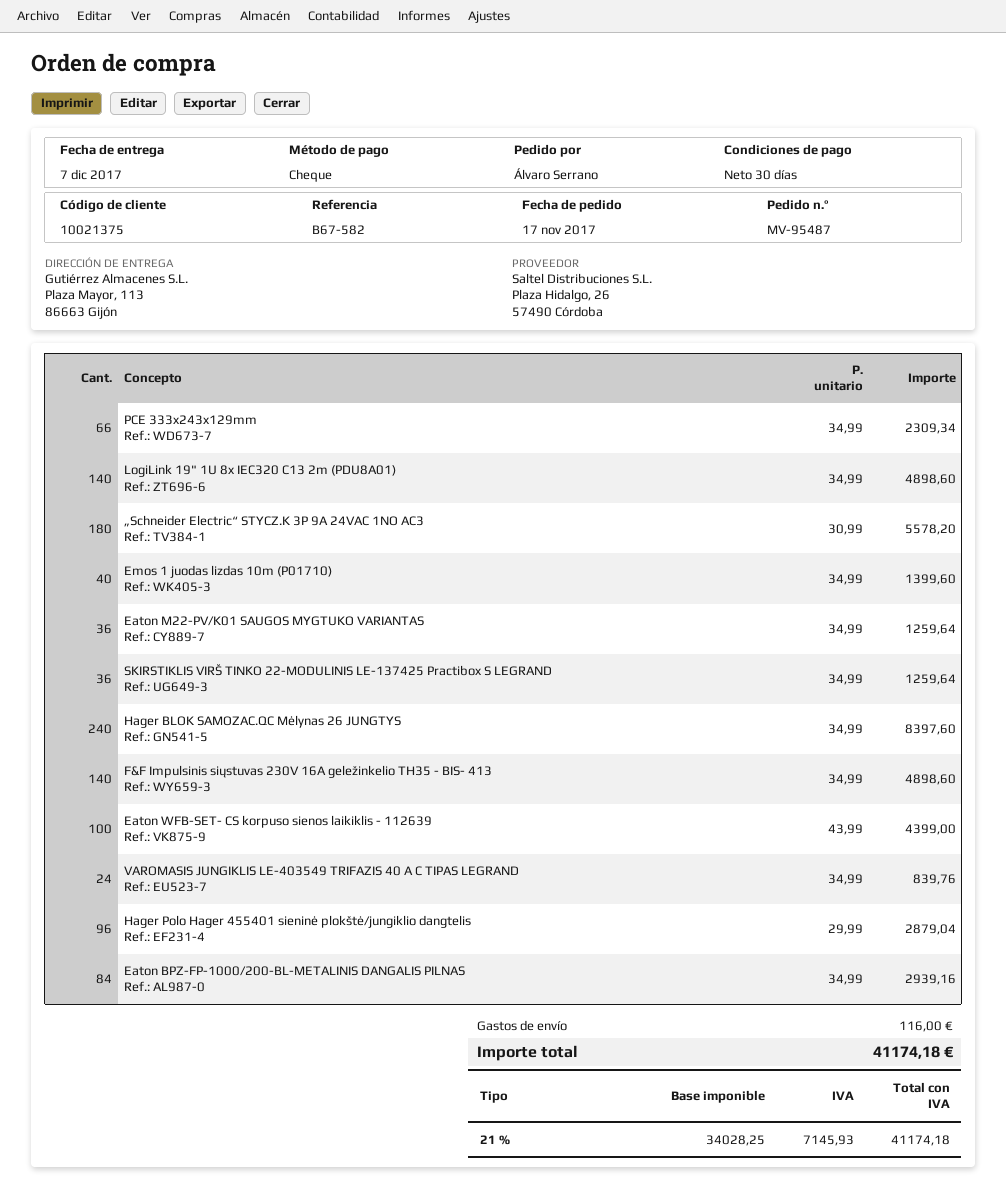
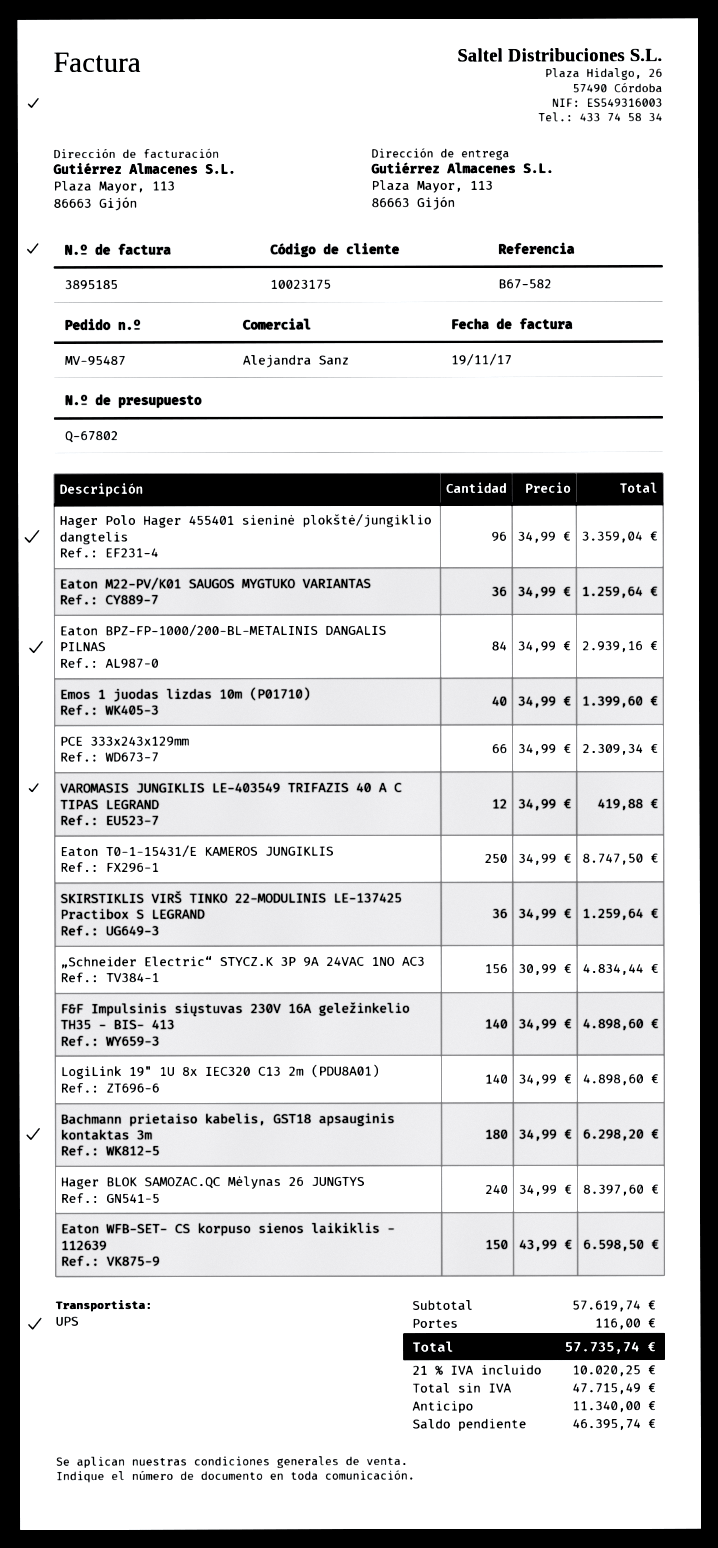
customer number: 10021375 -> 10023175
„Schneider Electric“ STYCZ.K 3P 9A 24VAC 1NO AC3: 180 x 30.99 = 5578.20 -> 156 x 30.99 = 4834.44
Eaton WFB-SET- CS korpuso sienos laikiklis - 112639: 100 x 43.99 = 4399.00 -> 150 x 43.99 = 6598.50
VAROMASIS JUNGIKLIS LE-403549 TRIFAZIS 40 A C TIPAS LEGRAND: 24 x 34.99 = 839.76 -> 12 x 34.99 = 419.88
Hager Polo Hager 455401 sieninė plokštė/jungiklio dangtelis: 96 x 29.99 = 2879.04 -> 96 x 34.99 = 3359.04
Eaton T0-1-15431/E KAMEROS JUNGIKLIS: none -> 250 x 34.99 = 8747.50
Bachmann prietaiso kabelis, GST18 apsauginis kontaktas 3m: none -> 180 x 34.99 = 6298.20
net: 34028.25 -> 47715.49
tax: 21% = 7145.93 -> 21% = 10020.25
total: 41174.18 -> 57735.74

